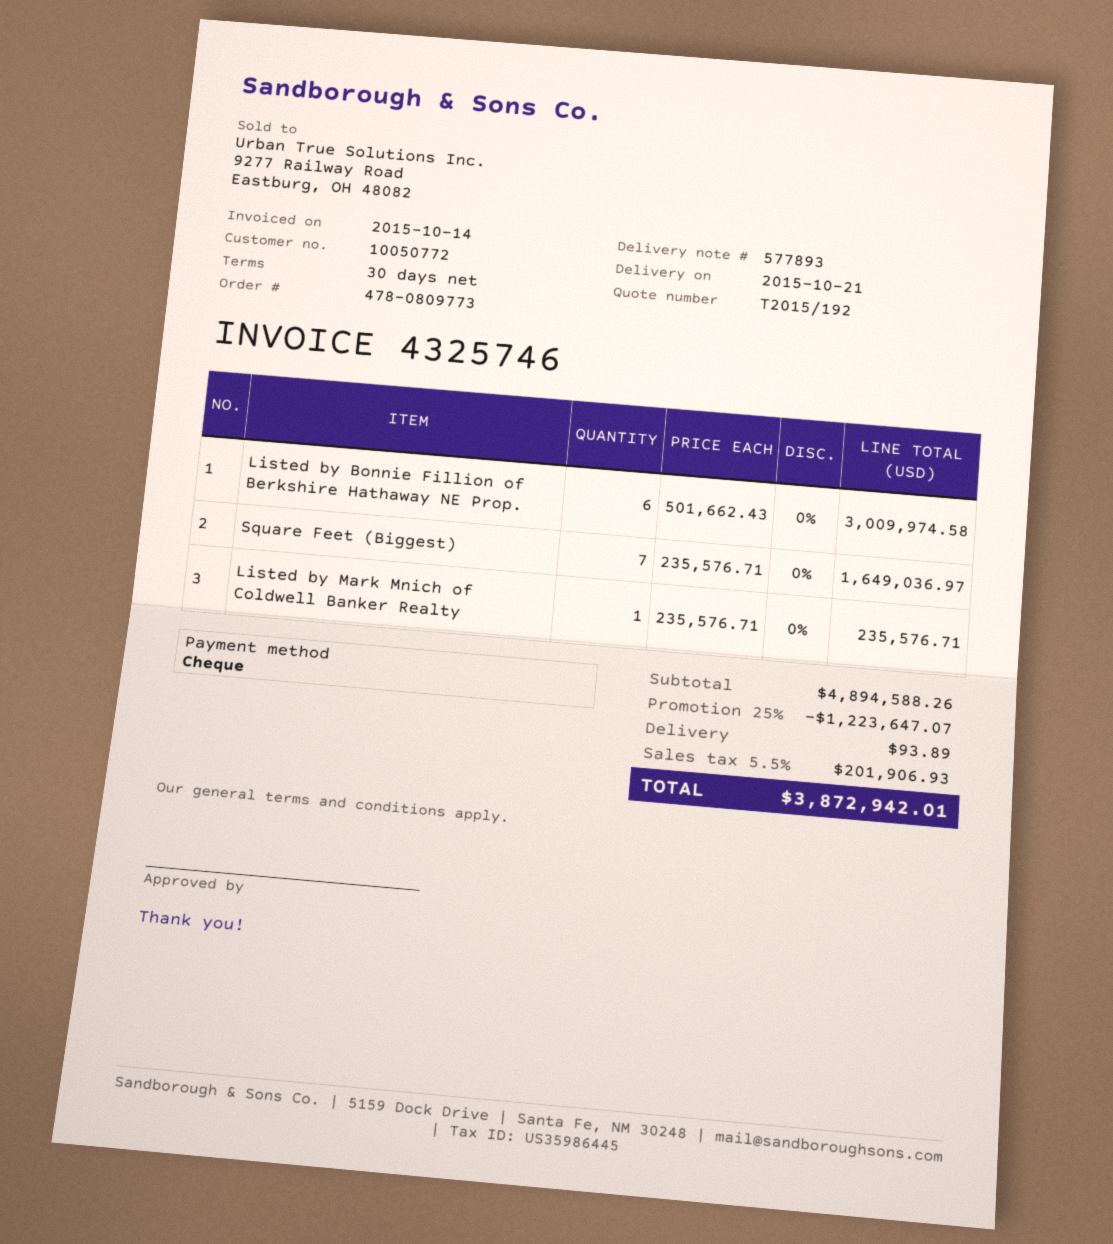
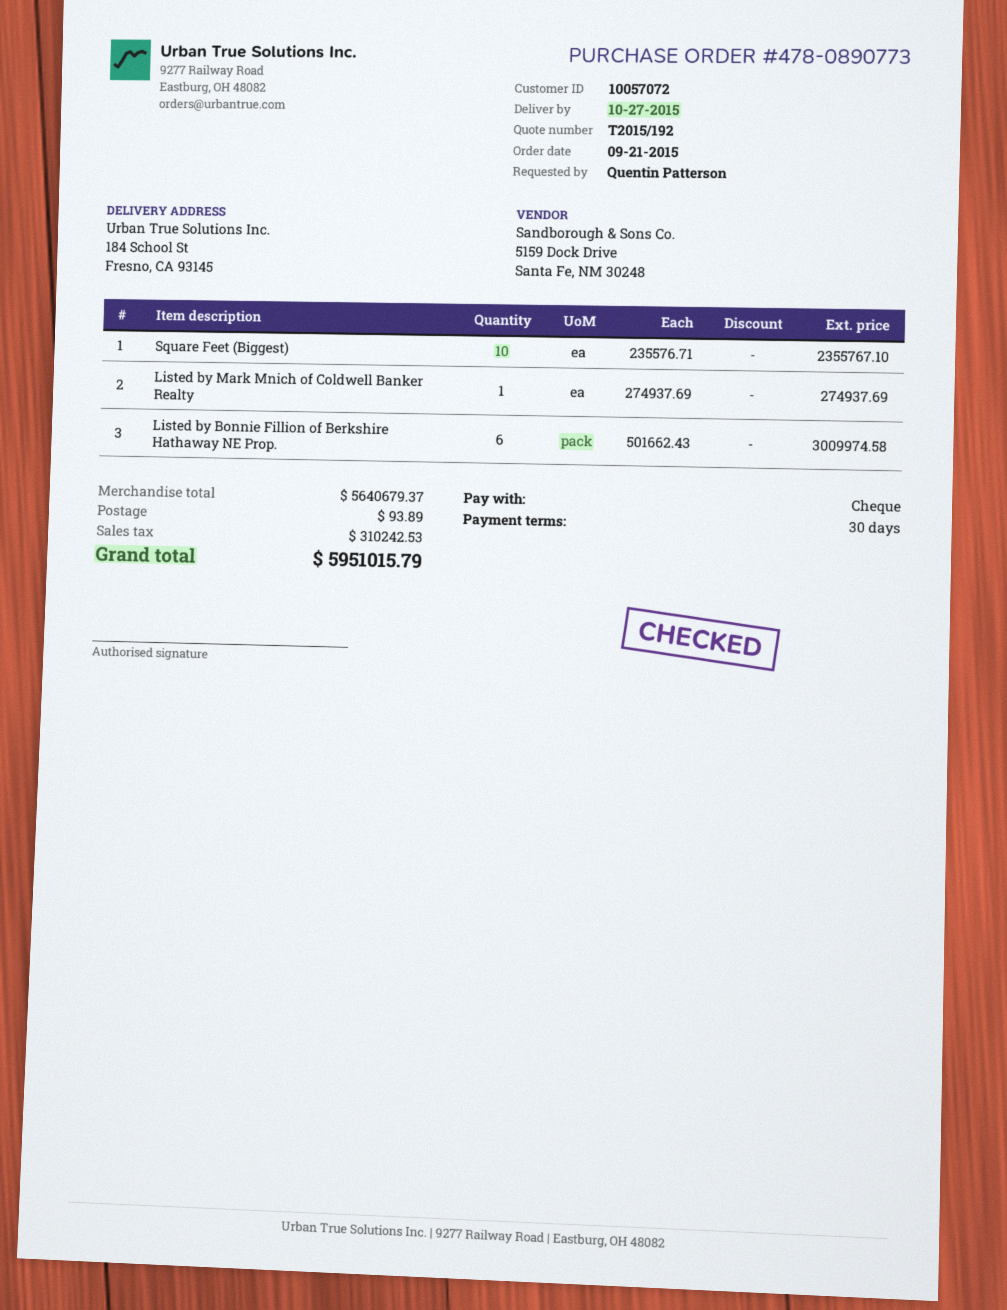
order number: 478-0809773 -> 478-0890773
delivery date: 2015-10-21 -> 2015-10-27
customer number: 10050772 -> 10057072
Square Feet (Biggest): 7 x 235576.71 = 1649036.97 -> 10 x 235576.71 = 2355767.10
Listed by Mark Mnich of Coldwell Banker Realty: 1 x 235576.71 = 235576.71 -> 1 x 274937.69 = 274937.69
subtotal: 4894588.26 -> 5640679.37
discount: 25% = 1223647.07 -> none
tax: 201906.93 -> 310242.53
total: 3872942.01 -> 5951015.79

